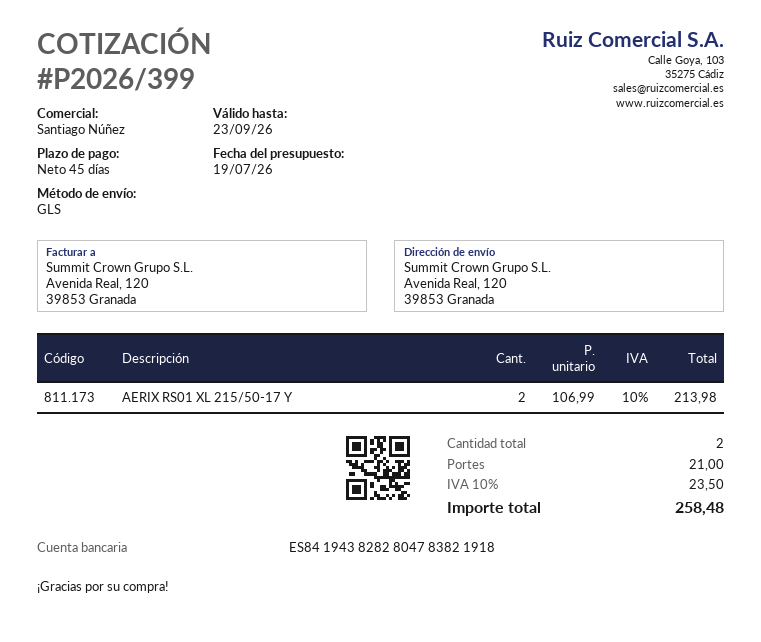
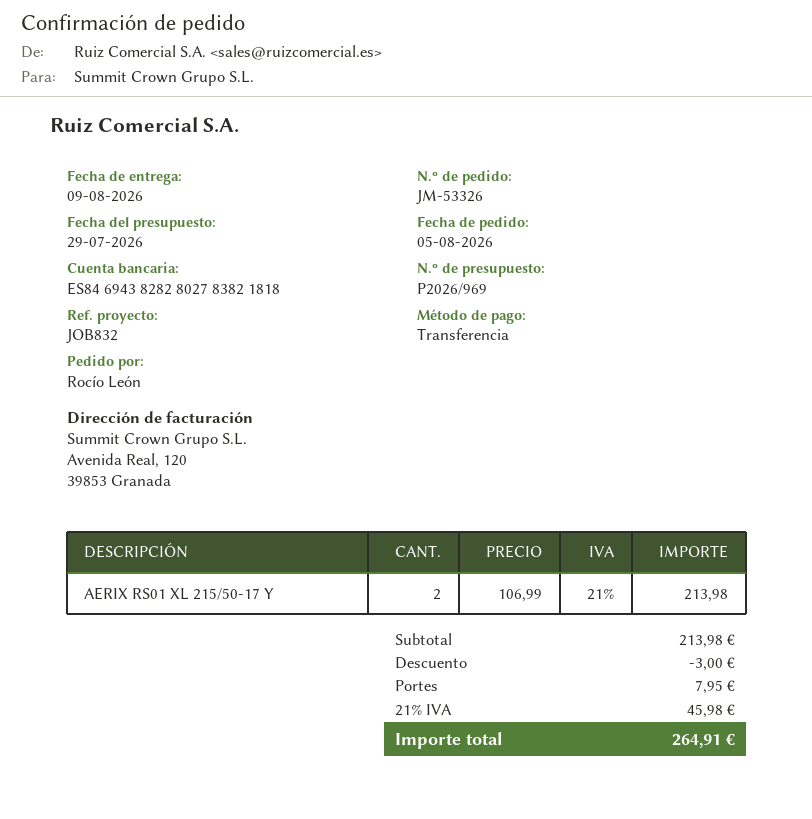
quote number: P2026/399 -> P2026/969
quote date: 2026-07-19 -> 2026-07-29
bank account: ES8419438282804783821918 -> ES8469438282802783821818
discount: none -> 3.00
shipping: 21.00 -> 7.95
tax: 10% = 23.50 -> 21% = 45.98
total: 258.48 -> 264.91

